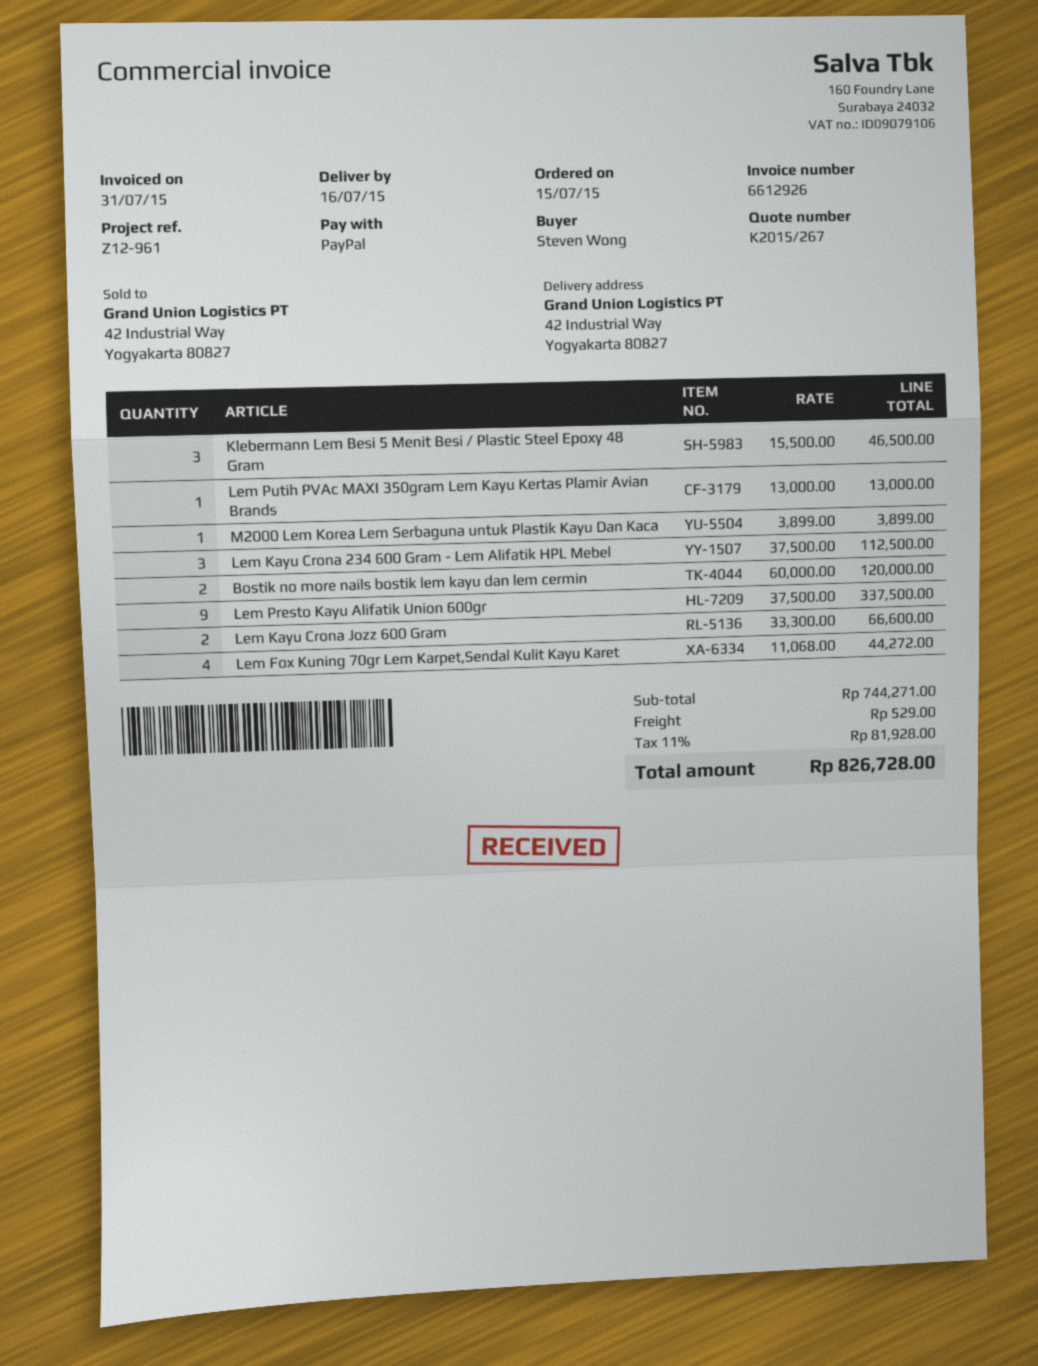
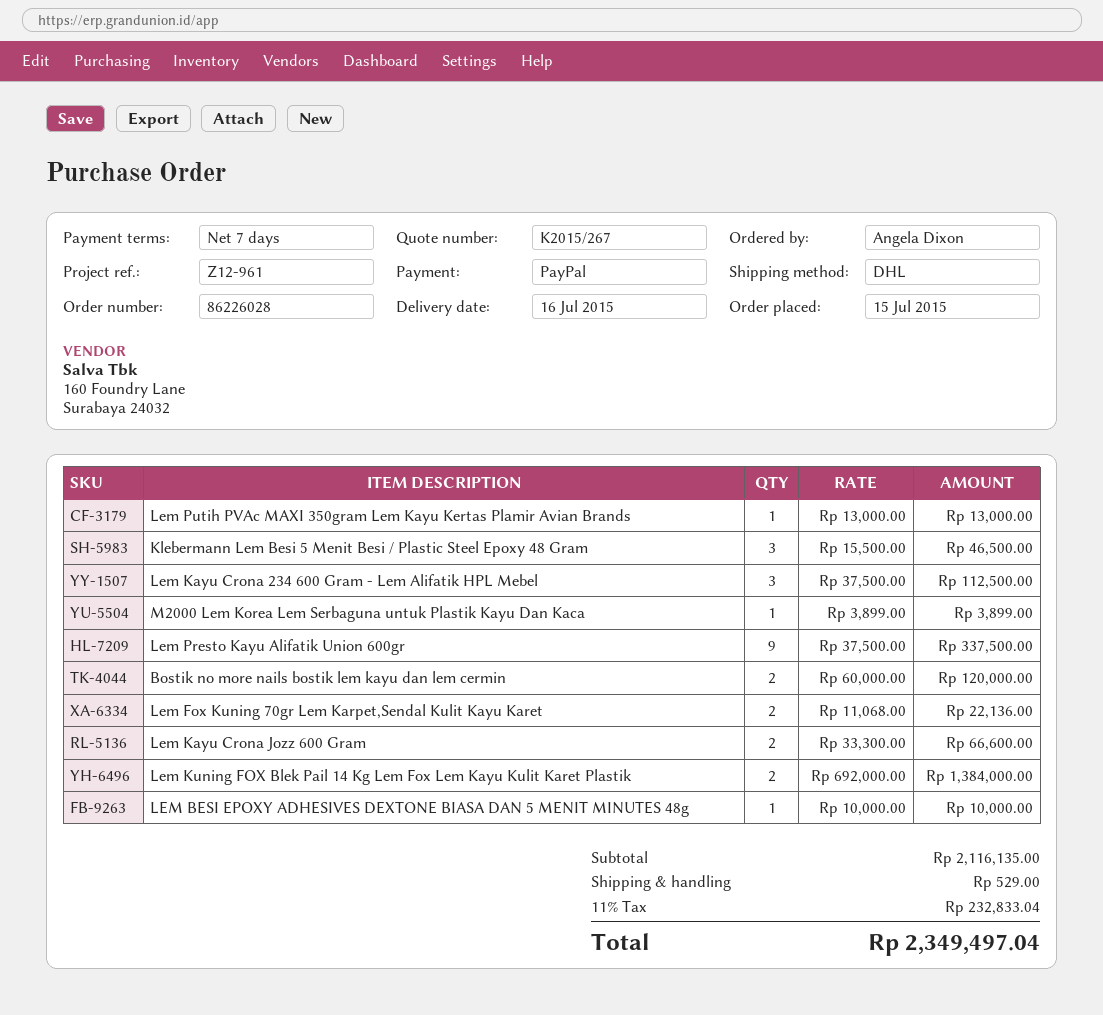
ordered by: Steven Wong -> Angela Dixon
Lem Fox Kuning 70gr Lem Karpet,Sendal Kulit Kayu Karet: 4 x 11068.00 = 44272.00 -> 2 x 11068.00 = 22136.00
Lem Kuning FOX Blek Pail 14 Kg Lem Fox Lem Kayu Kulit Karet Plastik: none -> 2 x 692000.00 = 1384000.00
LEM BESI EPOXY ADHESIVES DEXTONE BIASA DAN 5 MENIT MINUTES 48g: none -> 1 x 10000.00 = 10000.00
subtotal: 744271.00 -> 2116135.00
tax: 11% = 81928.00 -> 11% = 232833.04
total: 826728.00 -> 2349497.04

